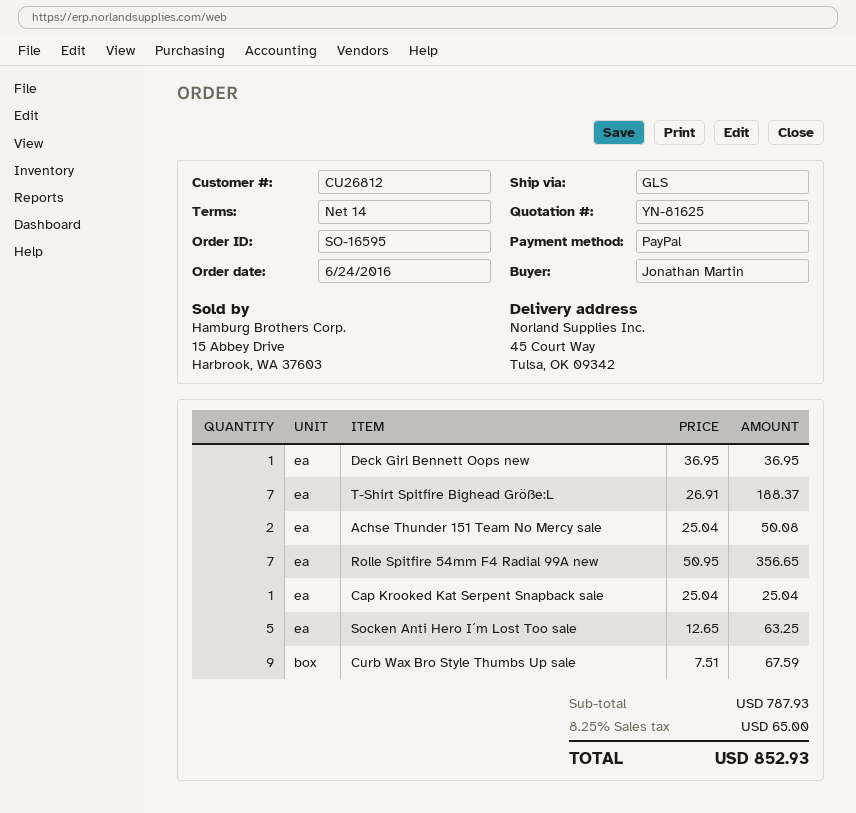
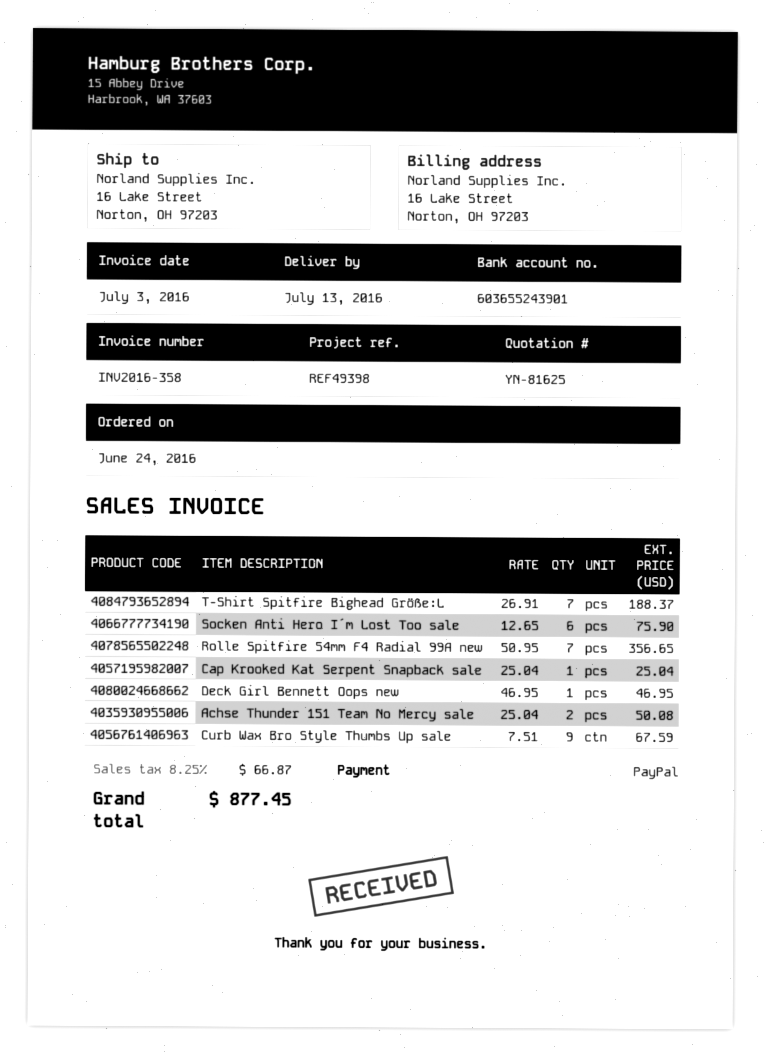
ship to: 45 Court Way, Tulsa, OK 09342 -> 16 Lake Street, Norton, OH 97203
Deck Girl Bennett Oops new: 1 x 36.95 = 36.95 -> 1 x 46.95 = 46.95
Socken Anti Hero I´m Lost Too sale: 5 x 12.65 = 63.25 -> 6 x 12.65 = 75.90
tax: 8.25% = 65.00 -> 8.25% = 66.87
total: 852.93 -> 877.45

